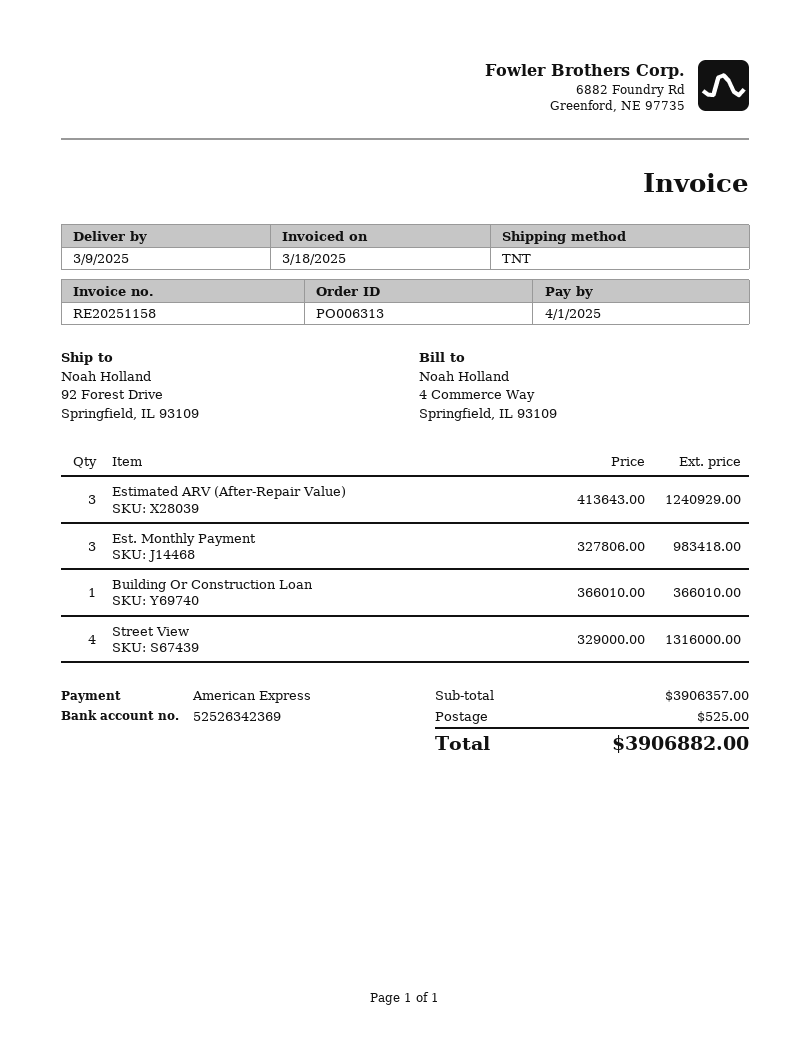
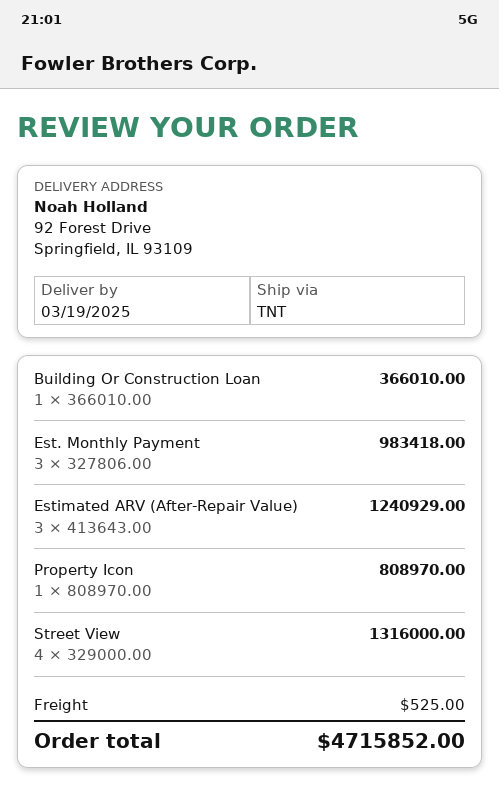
delivery date: 2025-03-09 -> 2025-03-19
Property Icon: none -> 1 x 808970.00 = 808970.00
total: 3906882.00 -> 4715852.00

